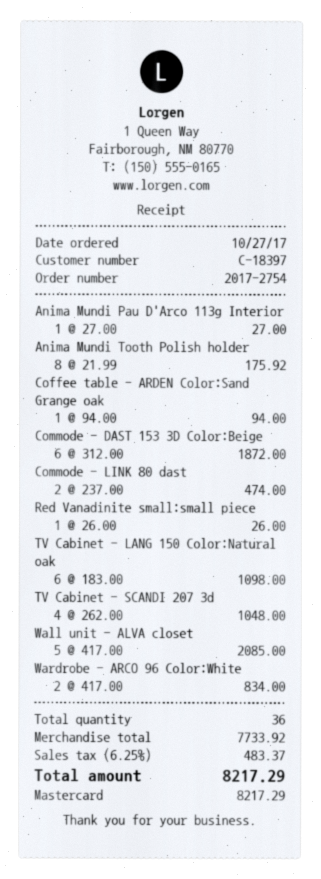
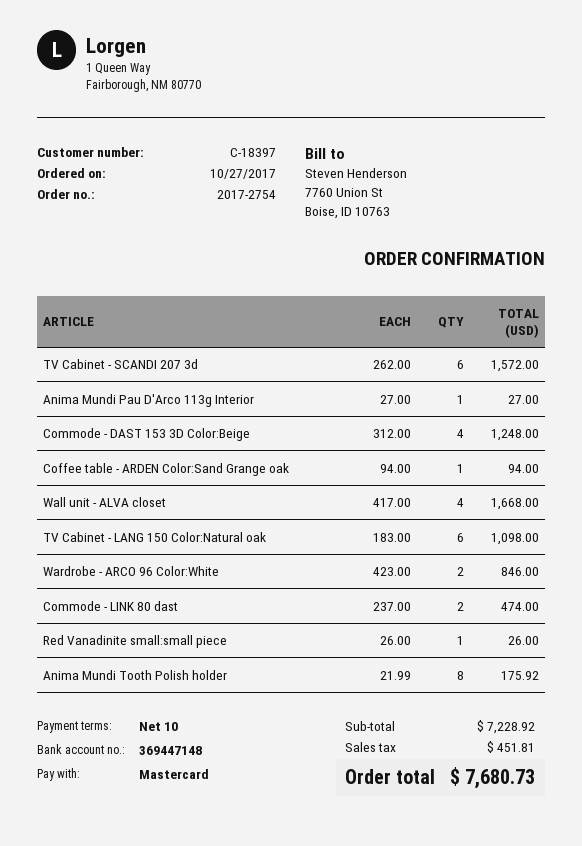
Commode - DAST 153 3D Color:Beige: 6 x 312.00 = 1872.00 -> 4 x 312.00 = 1248.00
TV Cabinet - SCANDI 207 3d: 4 x 262.00 = 1048.00 -> 6 x 262.00 = 1572.00
Wall unit - ALVA closet: 5 x 417.00 = 2085.00 -> 4 x 417.00 = 1668.00
Wardrobe - ARCO 96 Color:White: 2 x 417.00 = 834.00 -> 2 x 423.00 = 846.00
subtotal: 7733.92 -> 7228.92
tax: 483.37 -> 451.81
total: 8217.29 -> 7680.73

